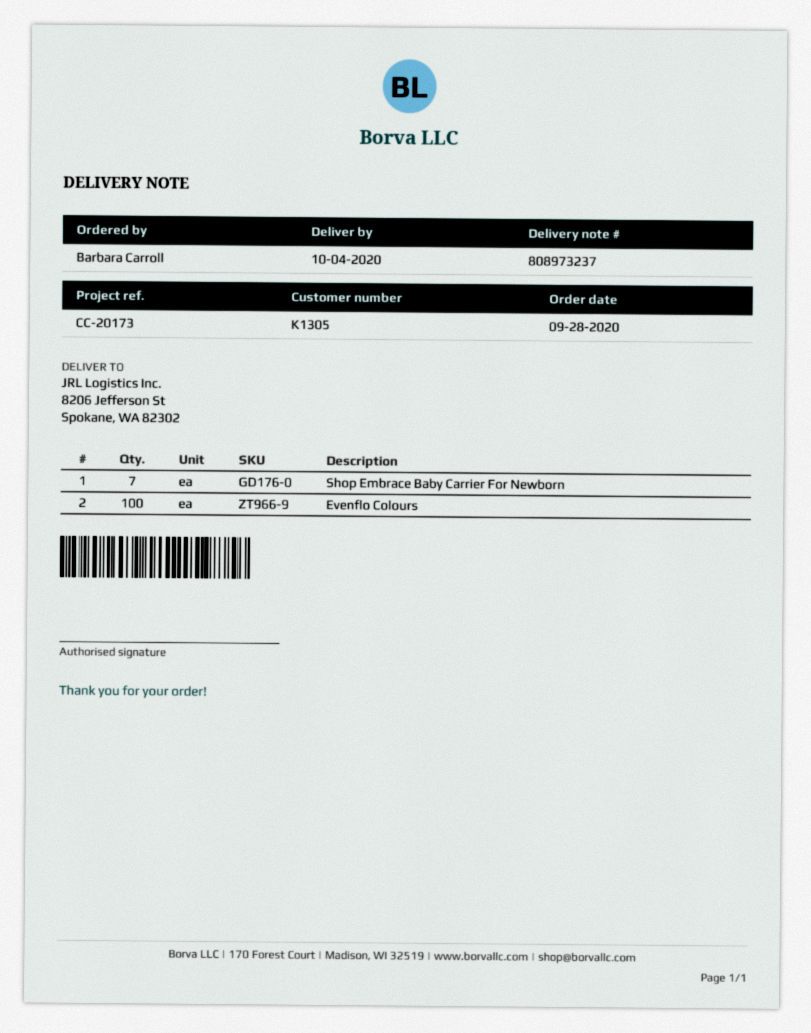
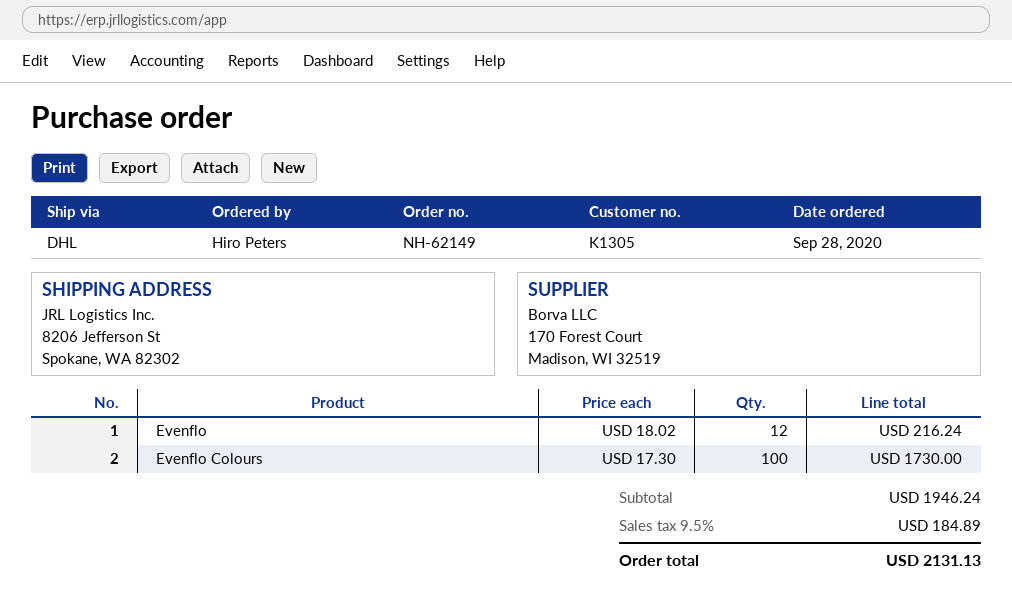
ordered by: Barbara Carroll -> Hiro Peters
Shop Embrace Baby Carrier For Newborn: 7 -> none
Evenflo: none -> 12

